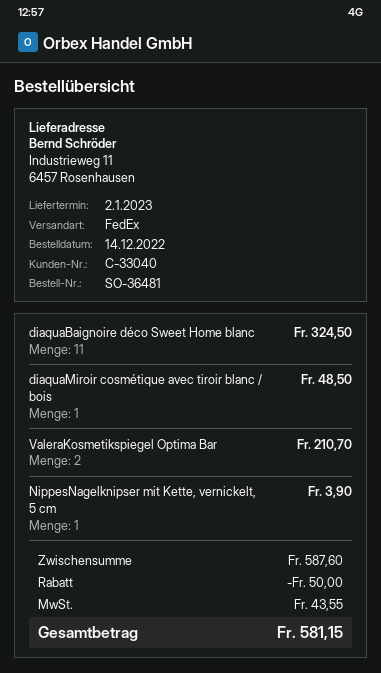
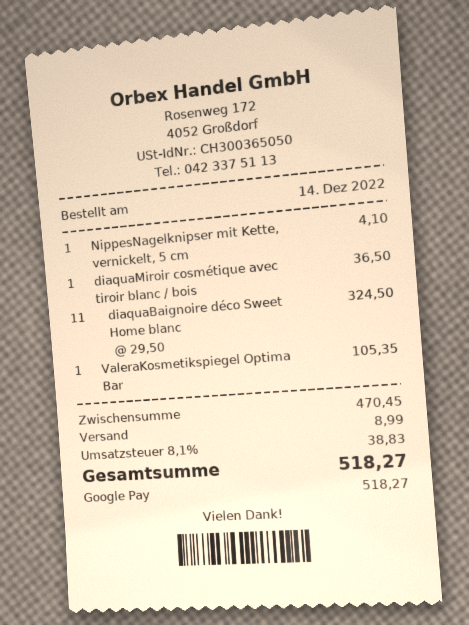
diaquaMiroir cosmétique avec tiroir blanc / bois: 1 for 48.50 -> 1 for 36.50
ValeraKosmetikspiegel Optima Bar: 2 for 210.70 -> 1 for 105.35
NippesNagelknipser mit Kette, vernickelt, 5 cm: 1 for 3.90 -> 1 for 4.10
subtotal: 587.60 -> 470.45
discount: 50.00 -> none
shipping: none -> 8.99
tax: 43.55 -> 38.83
total: 581.15 -> 518.27

